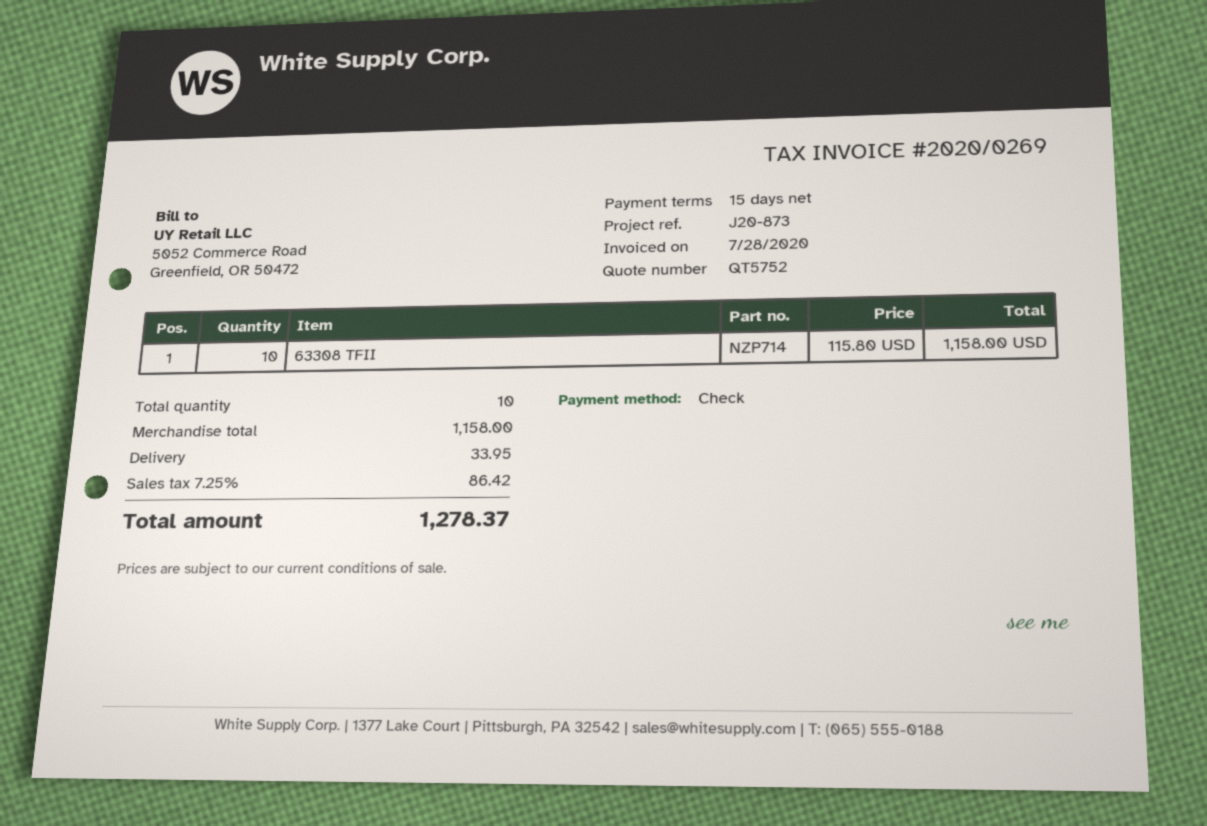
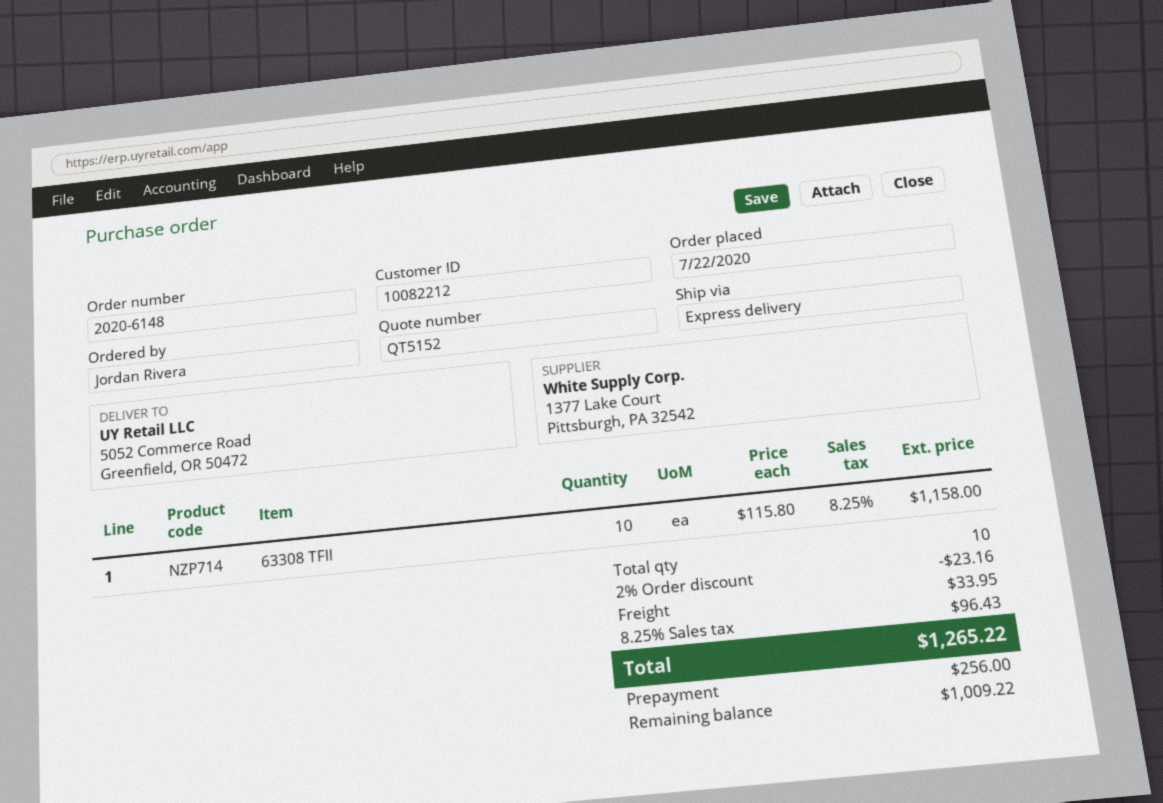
quote number: QT5752 -> QT5152
discount: none -> 2% = 23.16
tax: 7.25% = 86.42 -> 8.25% = 96.43
total: 1278.37 -> 1265.22

